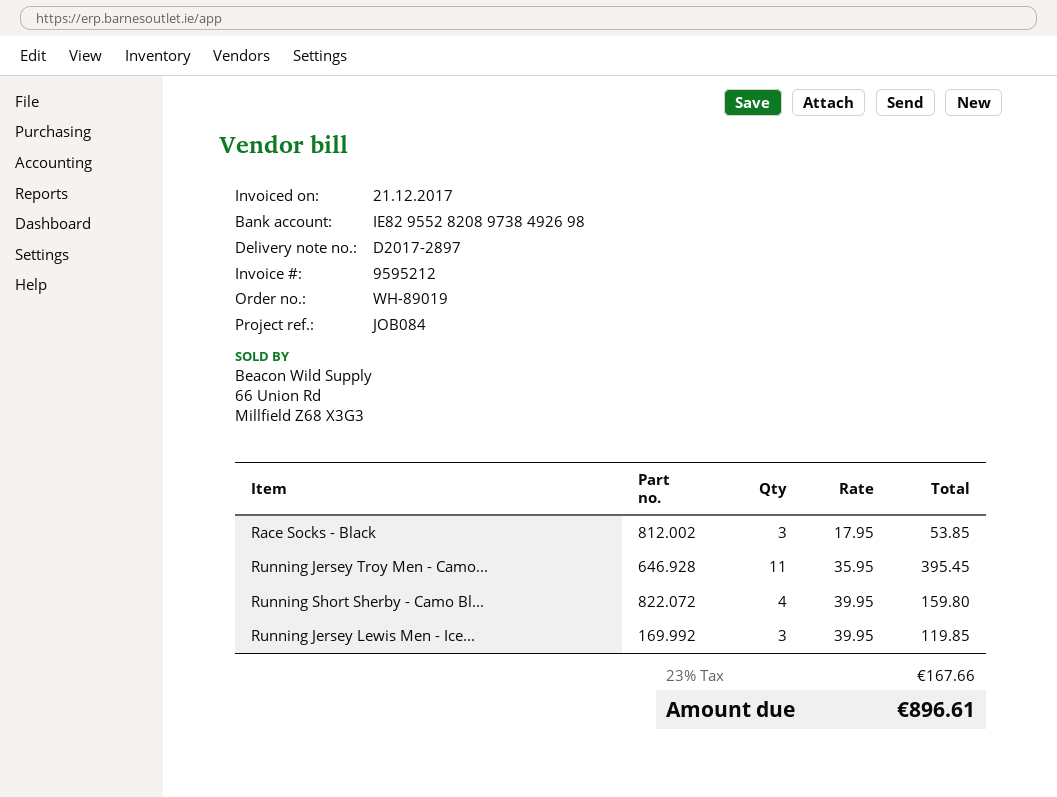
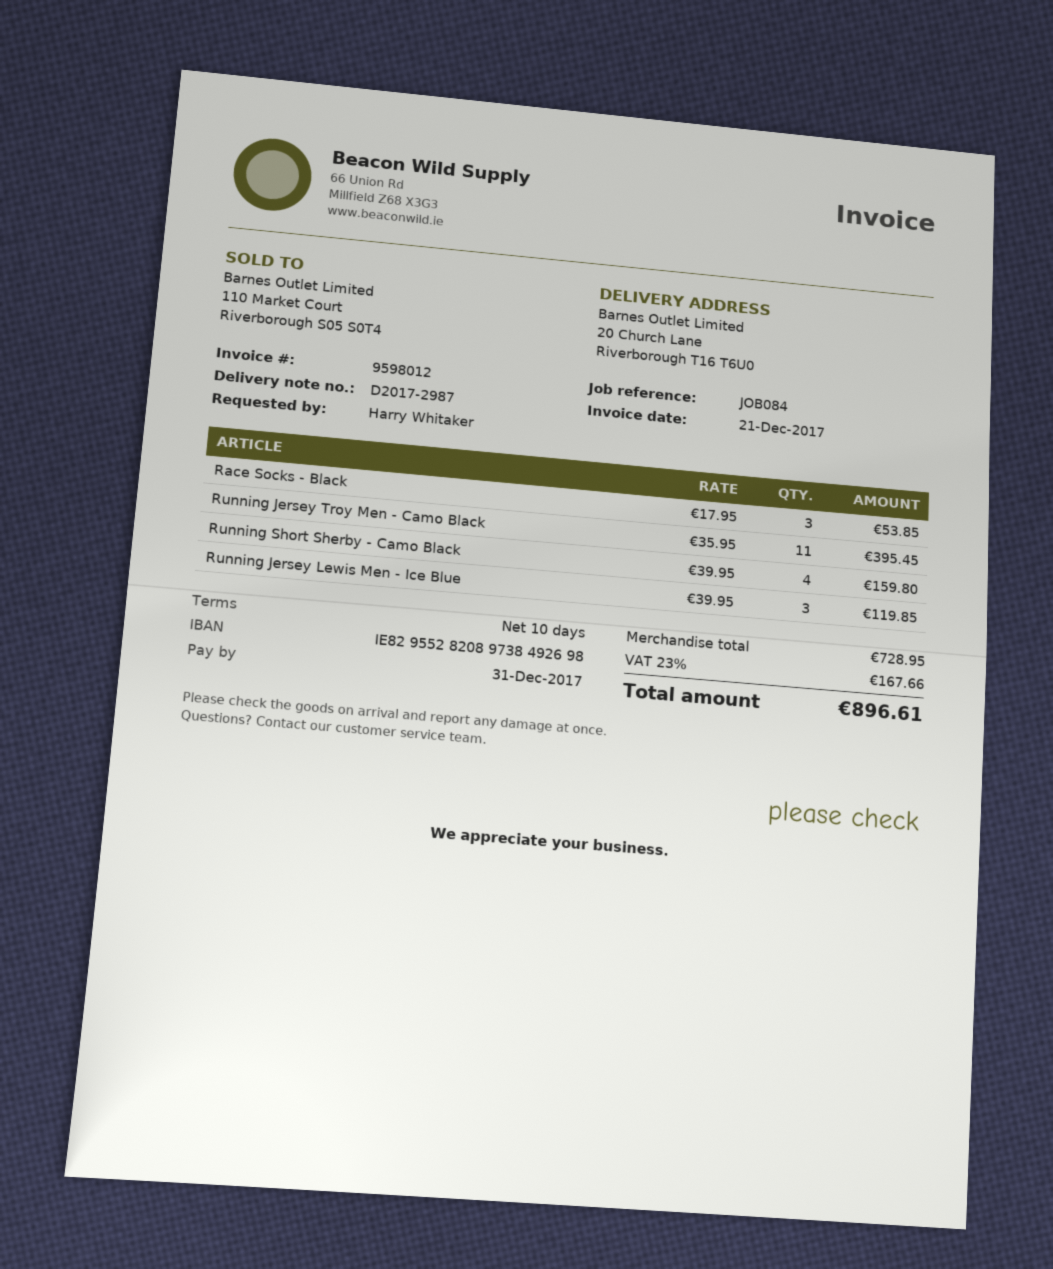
delivery note number: D2017-2897 -> D2017-2987
invoice number: 9595212 -> 9598012

